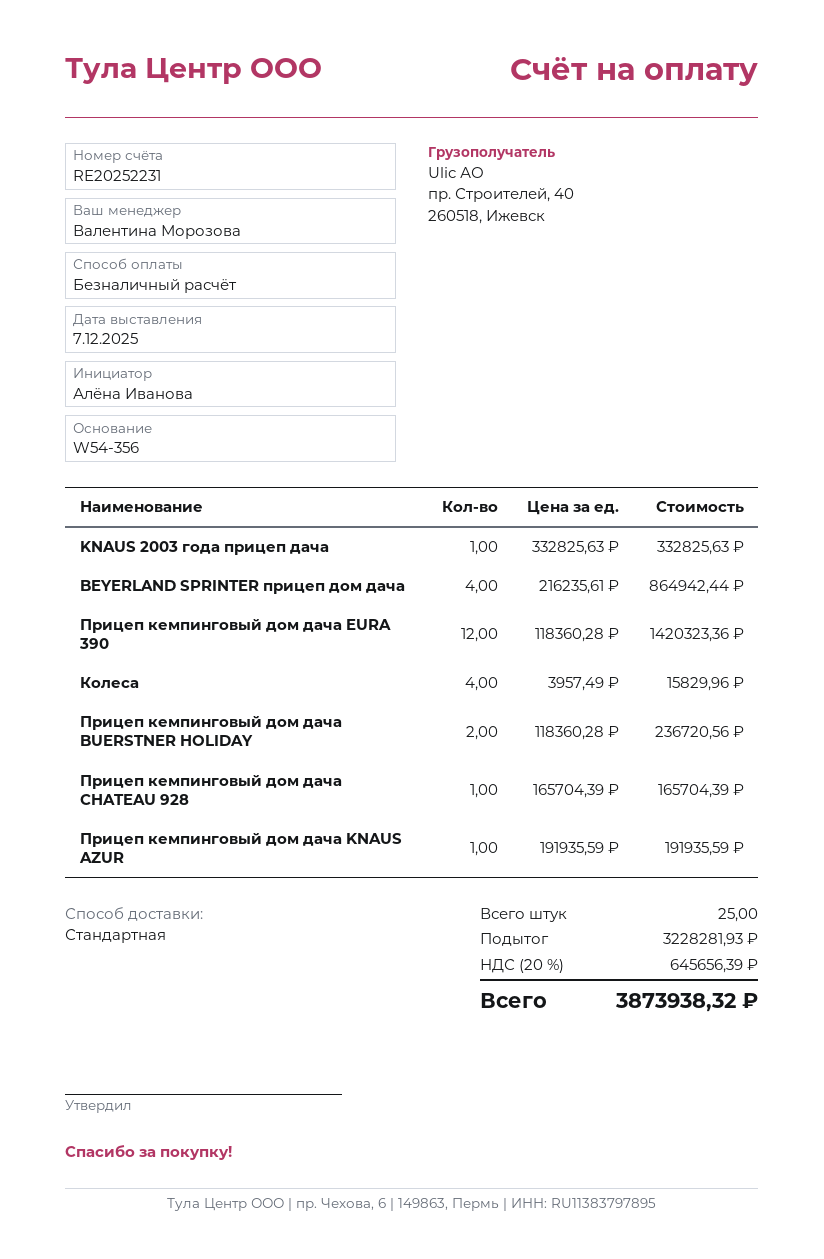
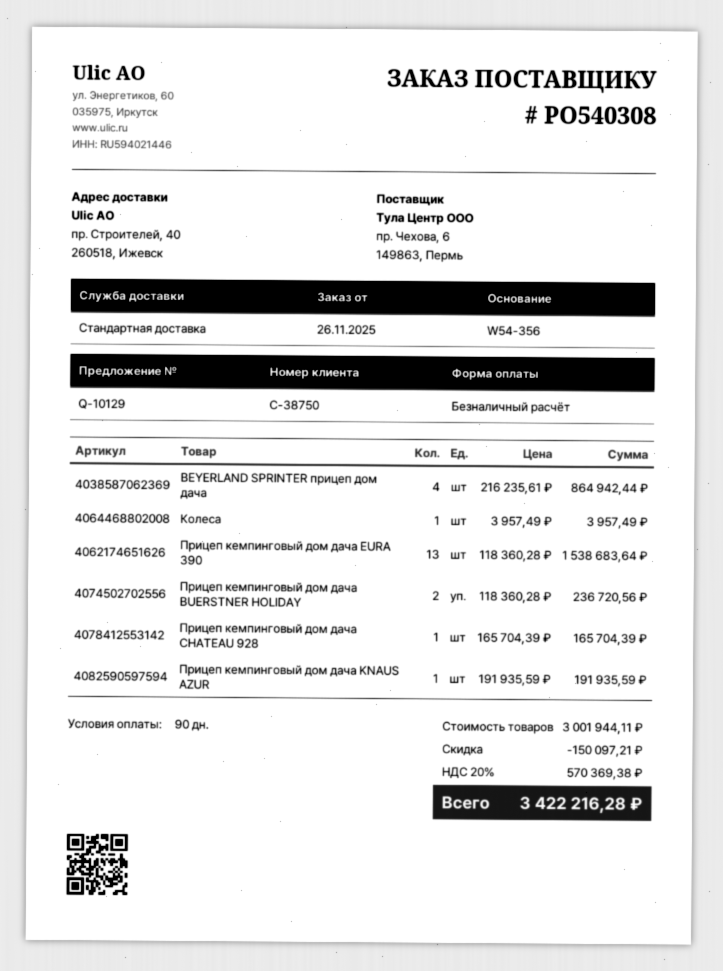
KNAUS 2003 года прицеп дача: 1 x 332825.63 = 332825.63 -> none
Прицеп кемпинговый дом дача EURA 390: 12 x 118360.28 = 1420323.36 -> 13 x 118360.28 = 1538683.64
Колеса: 4 x 3957.49 = 15829.96 -> 1 x 3957.49 = 3957.49
subtotal: 3228281.93 -> 3001944.11
discount: none -> 150097.21
tax: 20% = 645656.39 -> 20% = 570369.38
total: 3873938.32 -> 3422216.28

